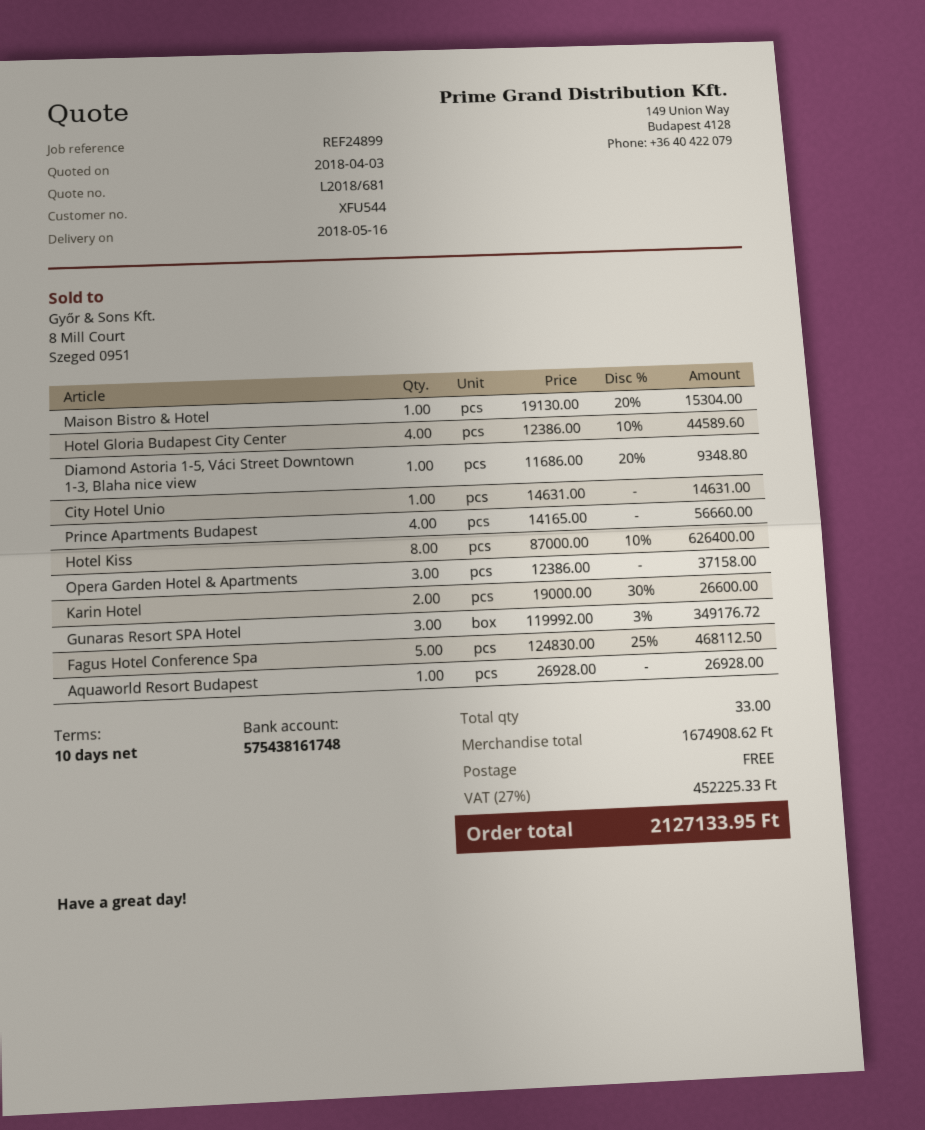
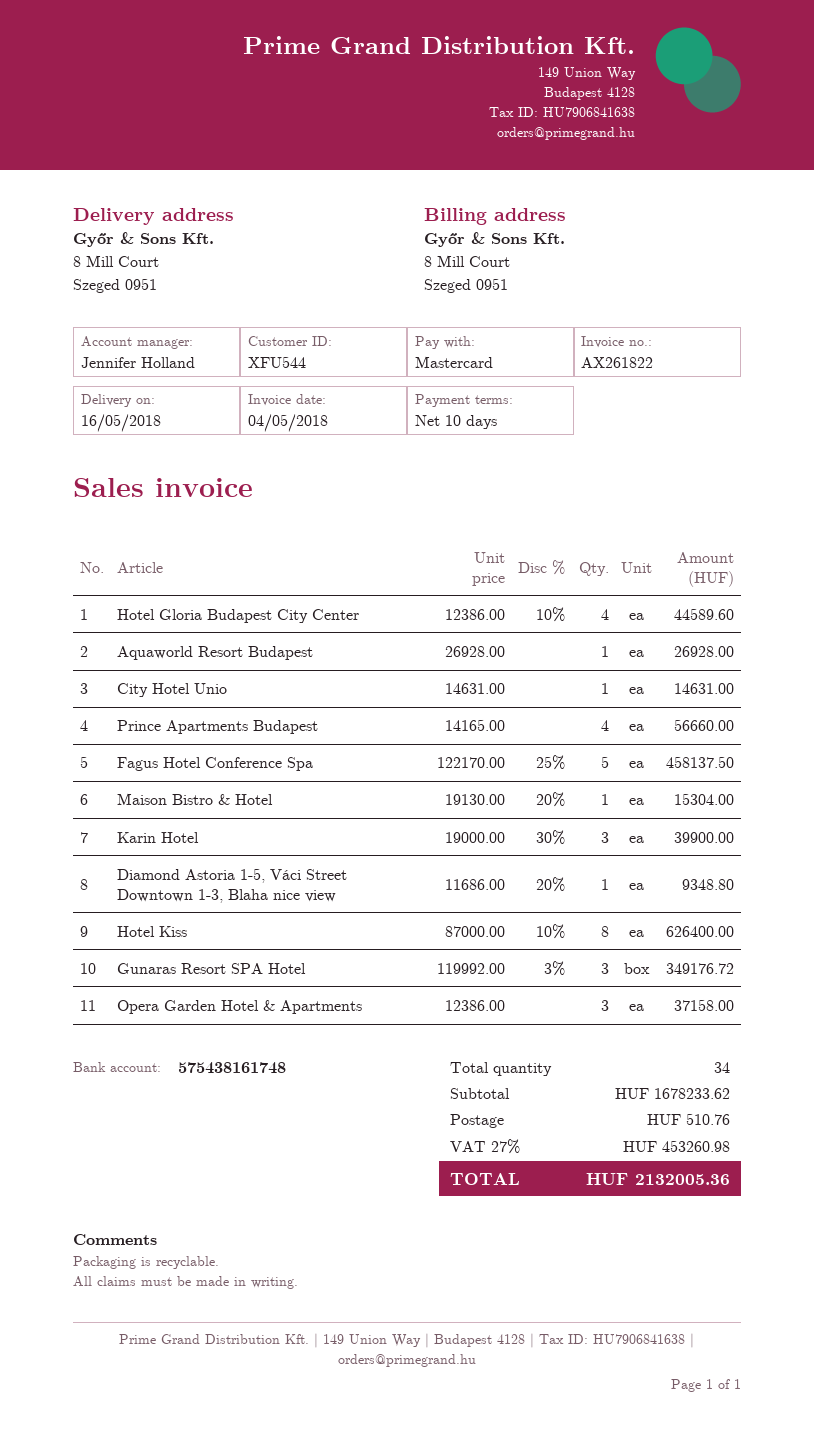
Karin Hotel: 2 x 19000.00 - 30% = 26600.00 -> 3 x 19000.00 - 30% = 39900.00
Fagus Hotel Conference Spa: 5 x 124830.00 - 25% = 468112.50 -> 5 x 122170.00 - 25% = 458137.50
total quantity: 33 -> 34
subtotal: 1674908.62 -> 1678233.62
shipping: 0.00 -> 510.76
tax: 27% = 452225.33 -> 27% = 453260.98
total: 2127133.95 -> 2132005.36

